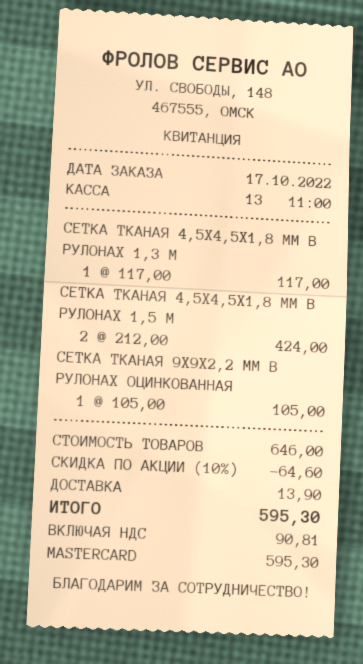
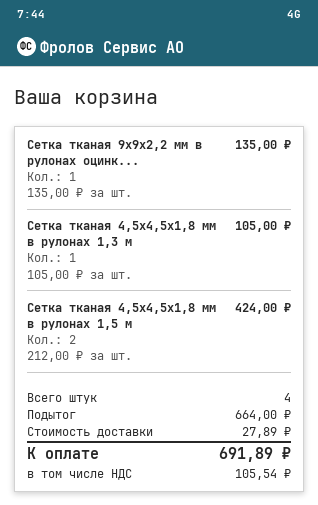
СЕТКА ТКАНАЯ 4,5Х4,5Х1,8 ММ В РУЛОНАХ 1,3 М: 1 x 117.00 = 117.00 -> 1 x 105.00 = 105.00
СЕТКА ТКАНАЯ 9Х9Х2,2 ММ В РУЛОНАХ ОЦИНКОВАННАЯ: 1 x 105.00 = 105.00 -> 1 x 135.00 = 135.00
subtotal: 646.00 -> 664.00
discount: 10% = 64.60 -> none
shipping: 13.90 -> 27.89
tax: 90.81 -> 105.54
total: 595.30 -> 691.89

